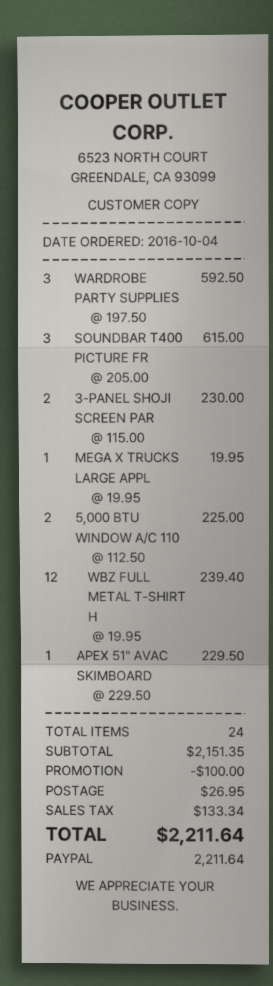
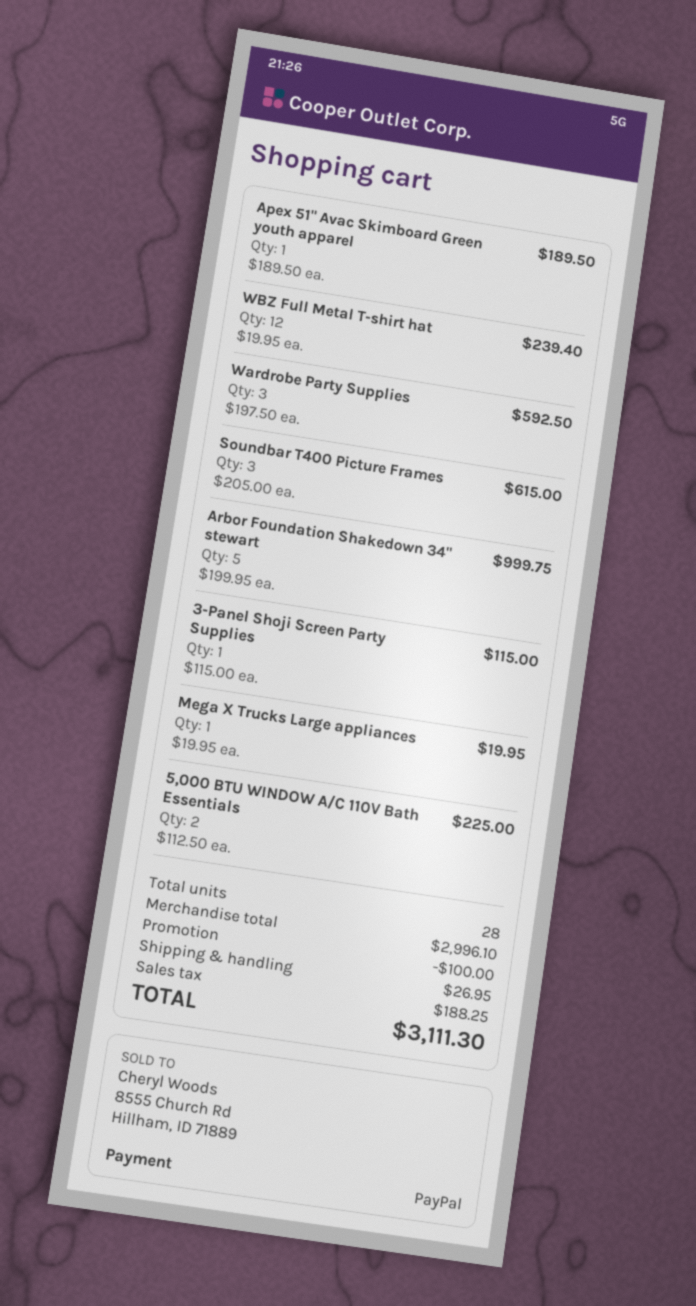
3-PANEL SHOJI SCREEN PAR: 2 x 115.00 = 230.00 -> 1 x 115.00 = 115.00
APEX 51" AVAC SKIMBOARD: 1 x 229.50 = 229.50 -> 1 x 189.50 = 189.50
Arbor Foundation Shakedown 34" stewart: none -> 5 x 199.95 = 999.75
total quantity: 24 -> 28
subtotal: 2151.35 -> 2996.10
tax: 133.34 -> 188.25
total: 2211.64 -> 3111.30

